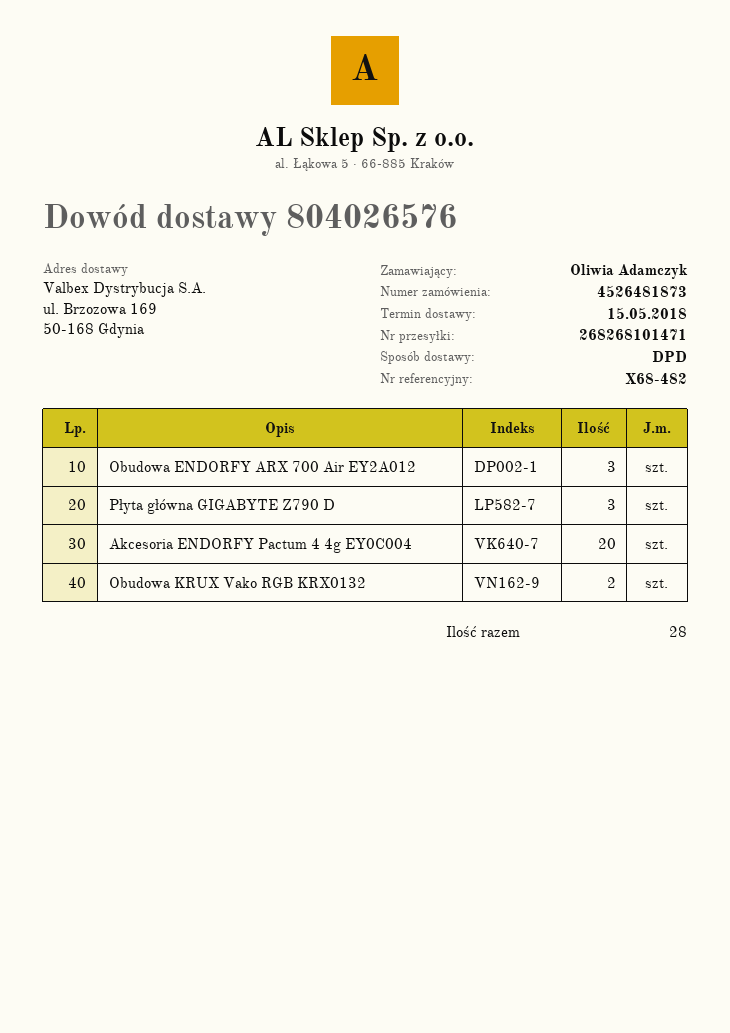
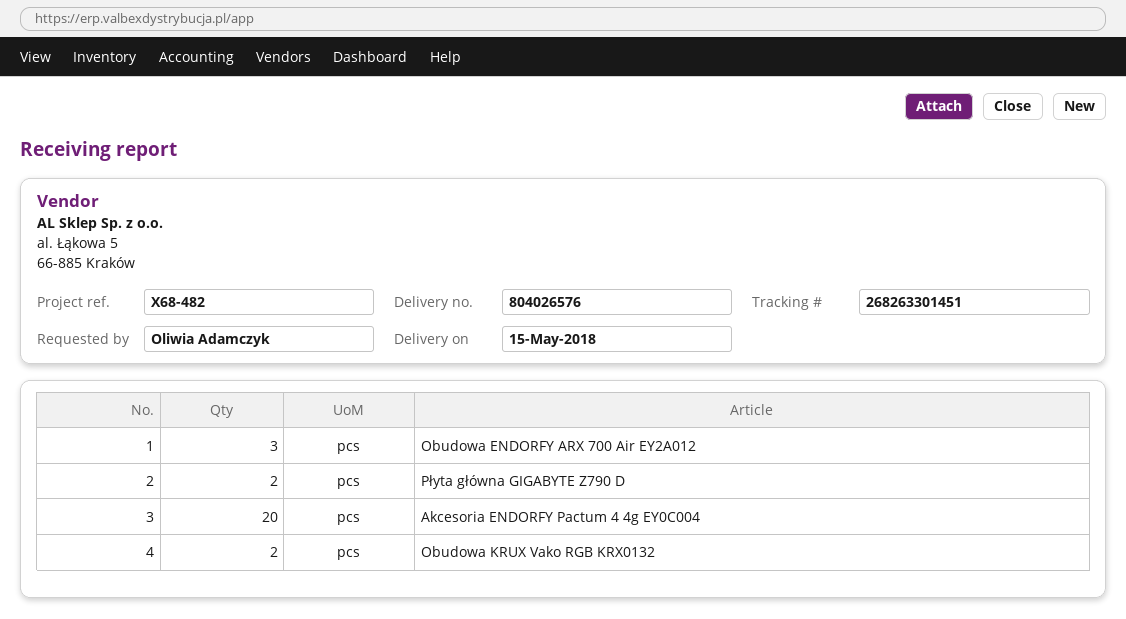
tracking number: 268268101471 -> 268263301451
Płyta główna GIGABYTE Z790 D: 3 -> 2

